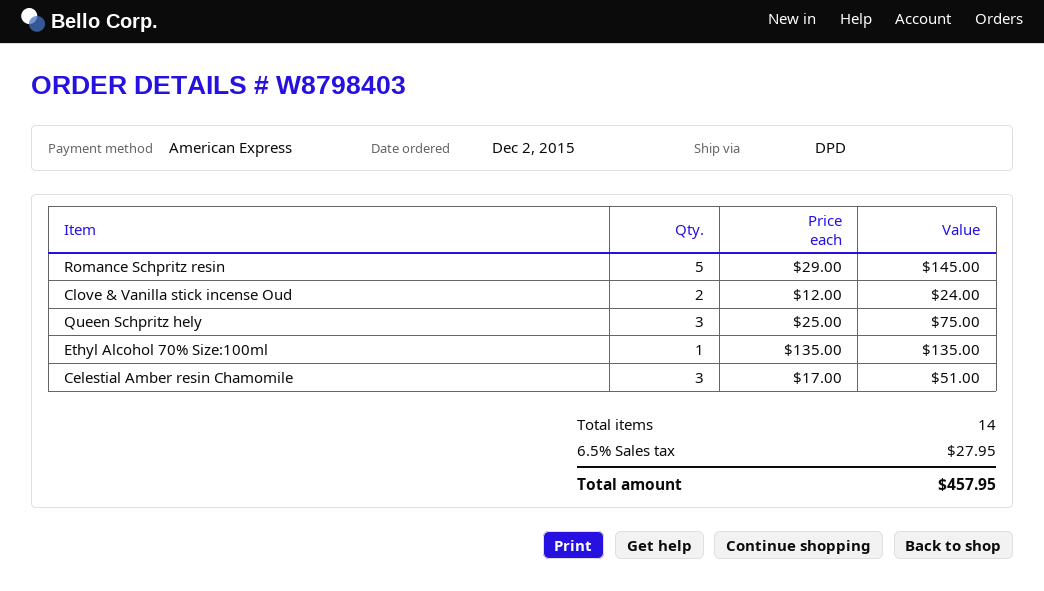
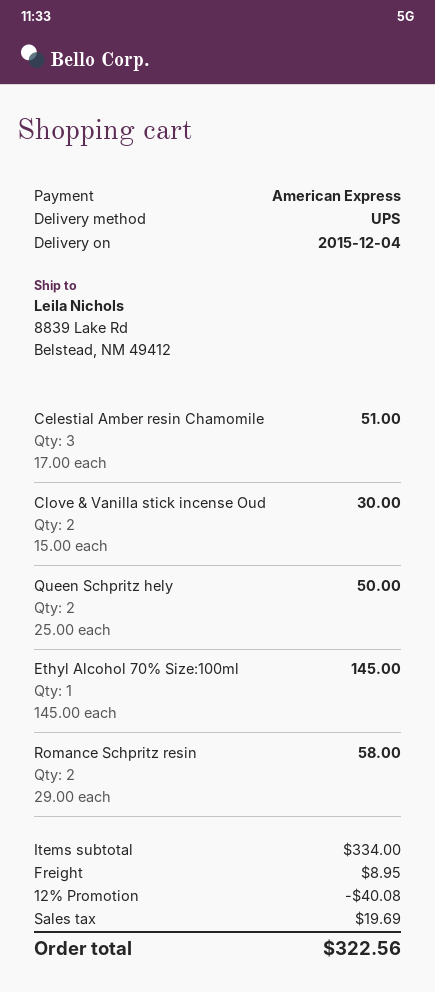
shipping method: DPD -> UPS
Romance Schpritz resin: 5 x 29.00 = 145.00 -> 2 x 29.00 = 58.00
Clove & Vanilla stick incense Oud: 2 x 12.00 = 24.00 -> 2 x 15.00 = 30.00
Queen Schpritz hely: 3 x 25.00 = 75.00 -> 2 x 25.00 = 50.00
Ethyl Alcohol 70% Size:100ml: 1 x 135.00 = 135.00 -> 1 x 145.00 = 145.00
discount: none -> 12% = 40.08
shipping: none -> 8.95
tax: 27.95 -> 19.69
total: 457.95 -> 322.56

